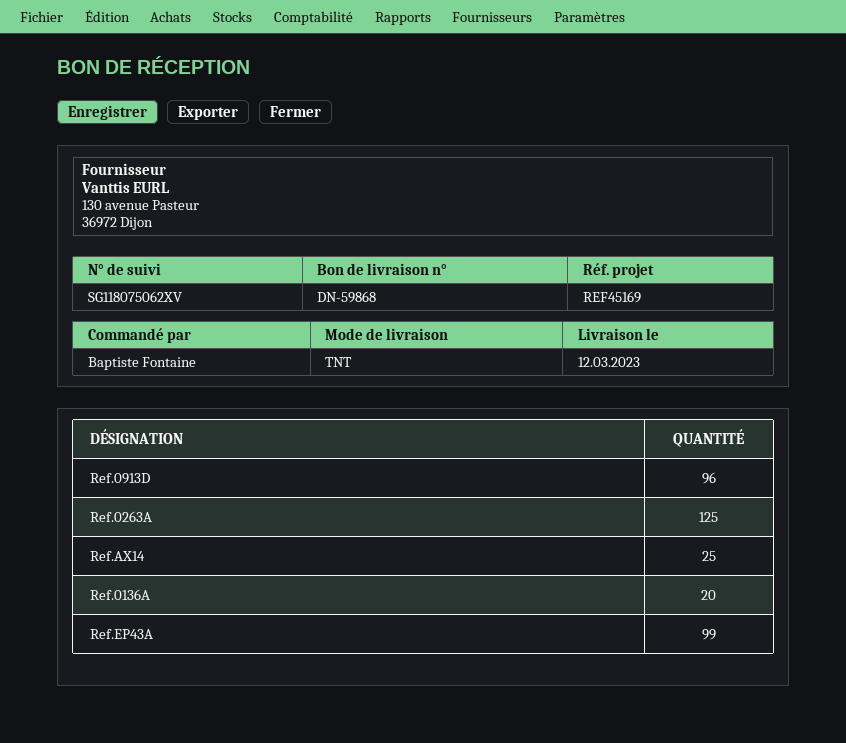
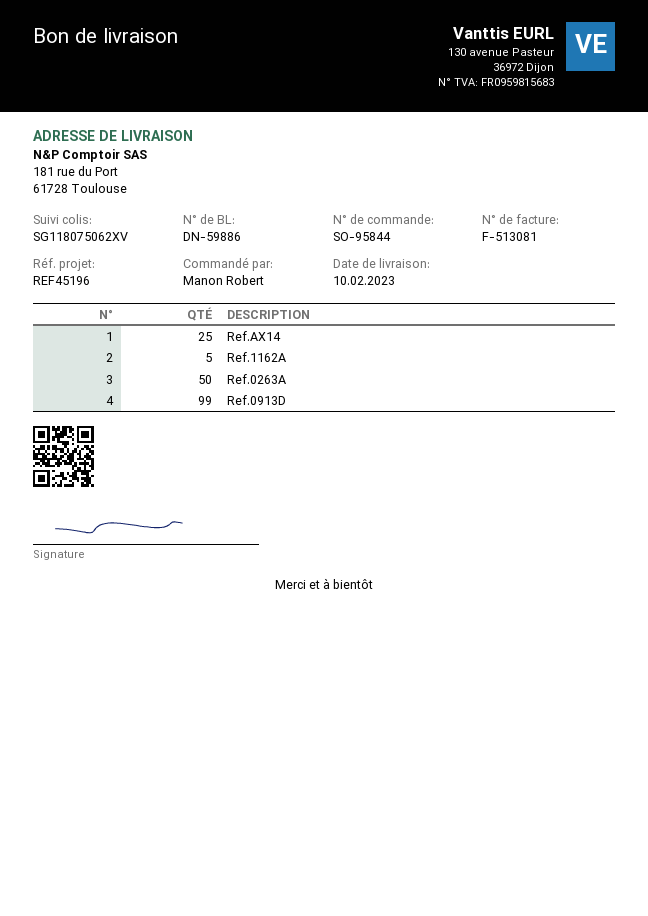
delivery note number: DN-59868 -> DN-59886
delivery date: 2023-03-12 -> 2023-02-10
reference: REF45169 -> REF45196
ordered by: Baptiste Fontaine -> Manon Robert
Ref.0913D: 96 -> 99
Ref.0263A: 125 -> 50
Ref.0136A: 20 -> none
Ref.EP43A: 99 -> none
Ref.1162A: none -> 5

